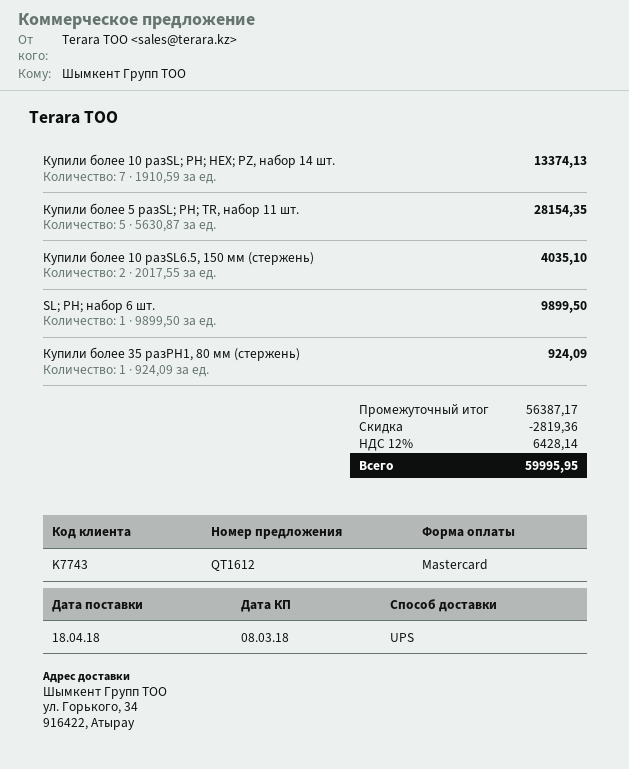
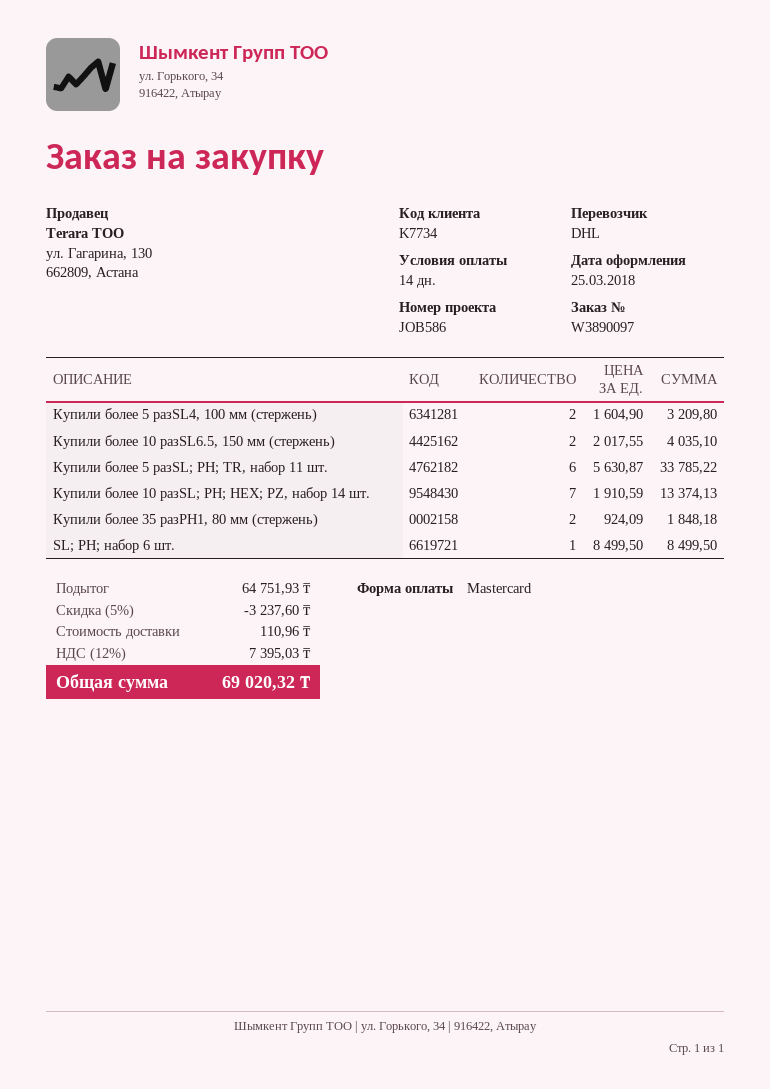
customer number: K7743 -> K7734
shipping method: UPS -> DHL
Купили более 5 разSL; PH; TR, набор 11 шт.: 5 x 5630.87 = 28154.35 -> 6 x 5630.87 = 33785.22
SL; PH; набор 6 шт.: 1 x 9899.50 = 9899.50 -> 1 x 8499.50 = 8499.50
Купили более 35 разPH1, 80 мм (стержень): 1 x 924.09 = 924.09 -> 2 x 924.09 = 1848.18
Купили более 5 разSL4, 100 мм (стержень): none -> 2 x 1604.90 = 3209.80
subtotal: 56387.17 -> 64751.93
discount: 2819.36 -> 3237.60
shipping: none -> 110.96
tax: 12% = 6428.14 -> 12% = 7395.03
total: 59995.95 -> 69020.32

